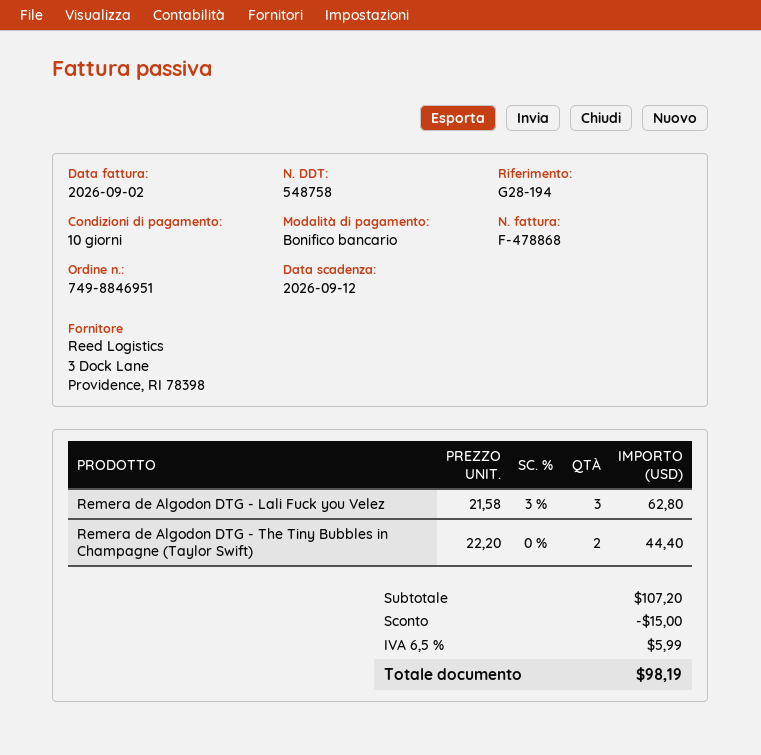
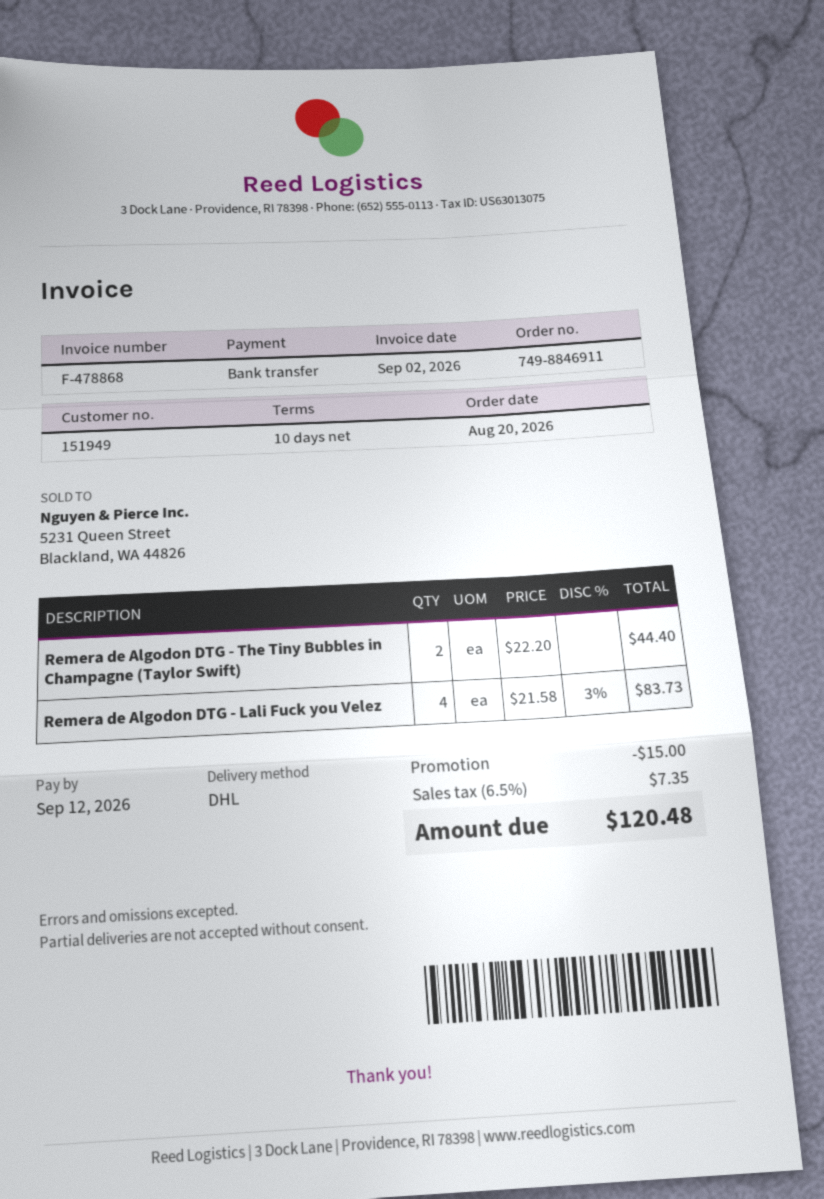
order number: 749-8846951 -> 749-8846911
Remera de Algodon DTG - Lali Fuck you Velez: 3 x 21.58 - 3% = 62.80 -> 4 x 21.58 - 3% = 83.73
tax: 6.5% = 5.99 -> 6.5% = 7.35
total: 98.19 -> 120.48

